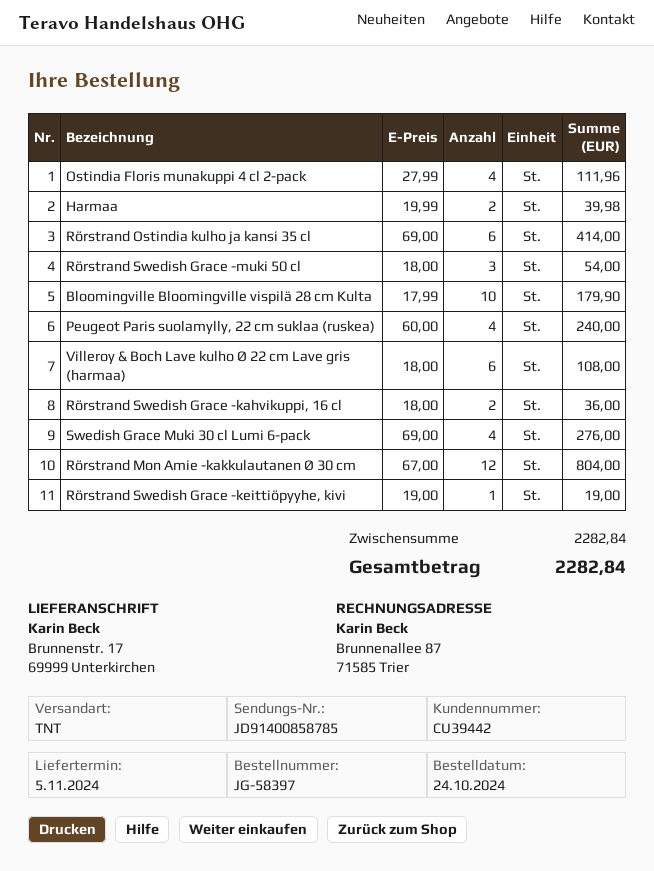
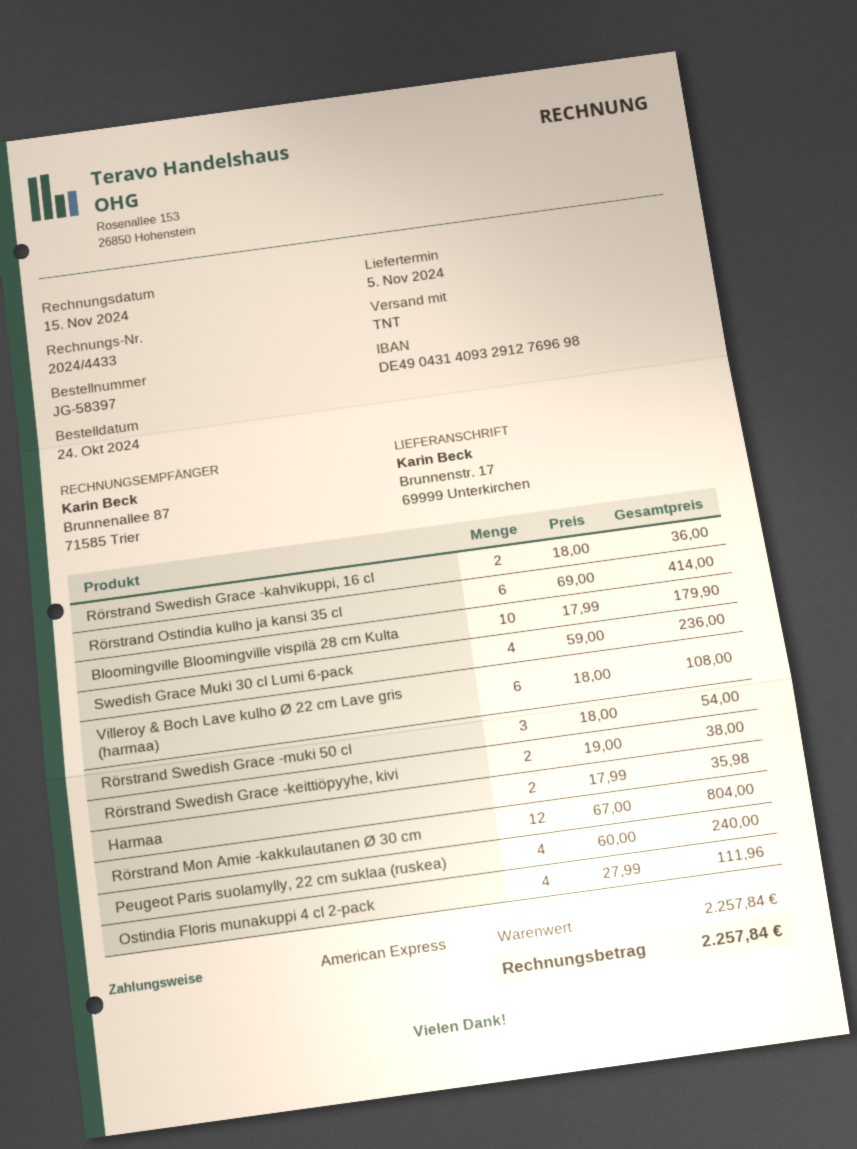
Harmaa: 2 x 19.99 = 39.98 -> 2 x 17.99 = 35.98
Swedish Grace Muki 30 cl Lumi 6-pack: 4 x 69.00 = 276.00 -> 4 x 59.00 = 236.00
Rörstrand Swedish Grace -keittiöpyyhe, kivi: 1 x 19.00 = 19.00 -> 2 x 19.00 = 38.00
subtotal: 2282.84 -> 2257.84
total: 2282.84 -> 2257.84

